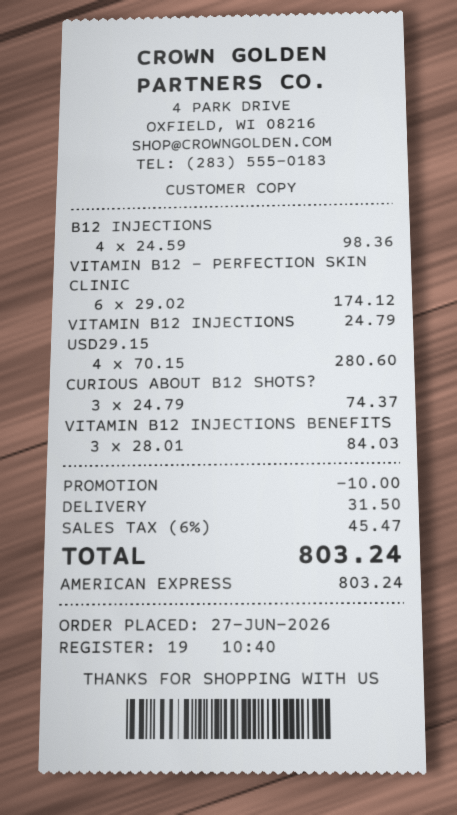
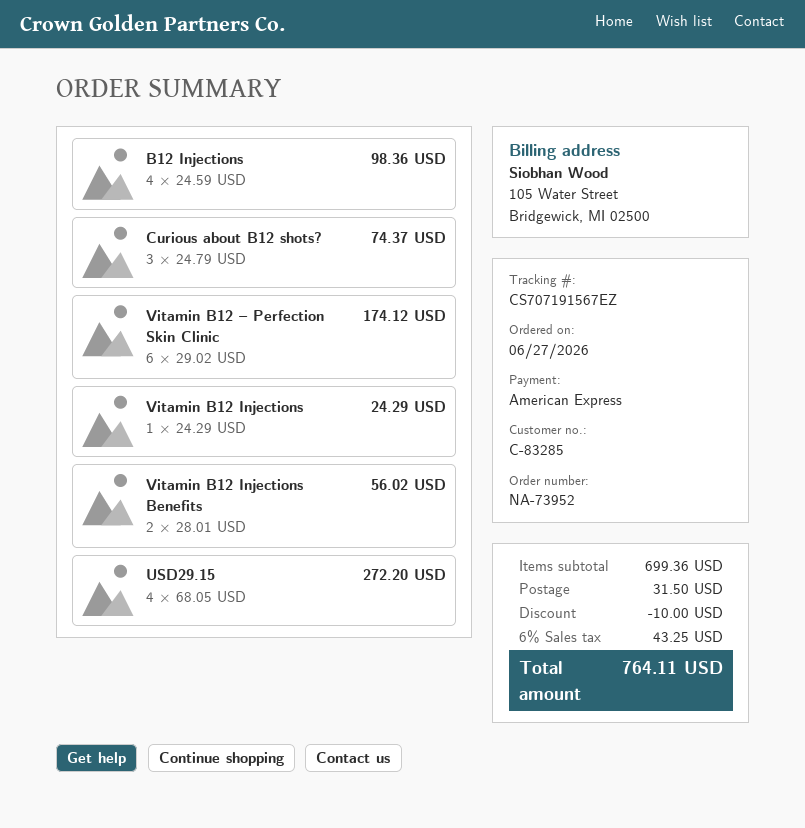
VITAMIN B12 INJECTIONS: 1 x 24.79 = 24.79 -> 1 x 24.29 = 24.29
USD29.15: 4 x 70.15 = 280.60 -> 4 x 68.05 = 272.20
VITAMIN B12 INJECTIONS BENEFITS: 3 x 28.01 = 84.03 -> 2 x 28.01 = 56.02
tax: 6% = 45.47 -> 6% = 43.25
total: 803.24 -> 764.11

